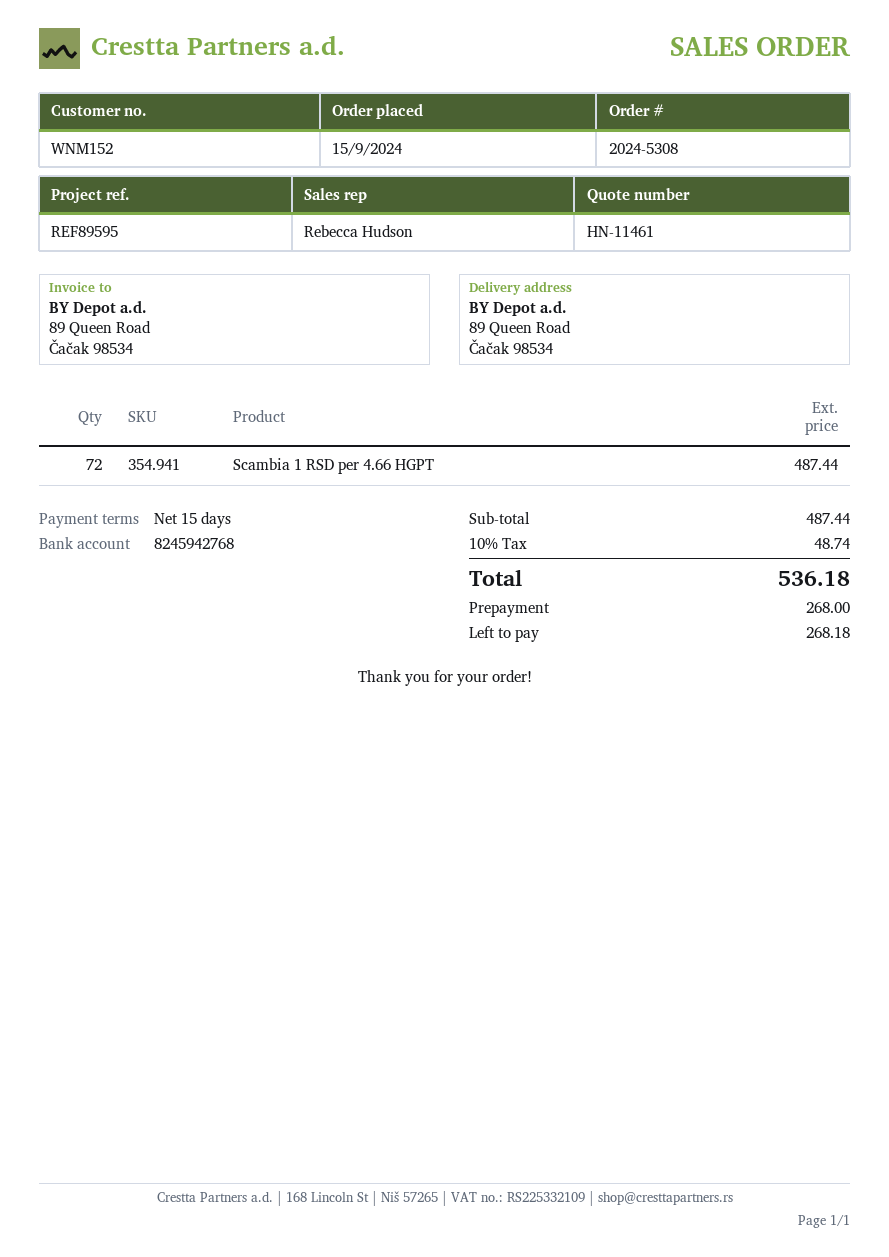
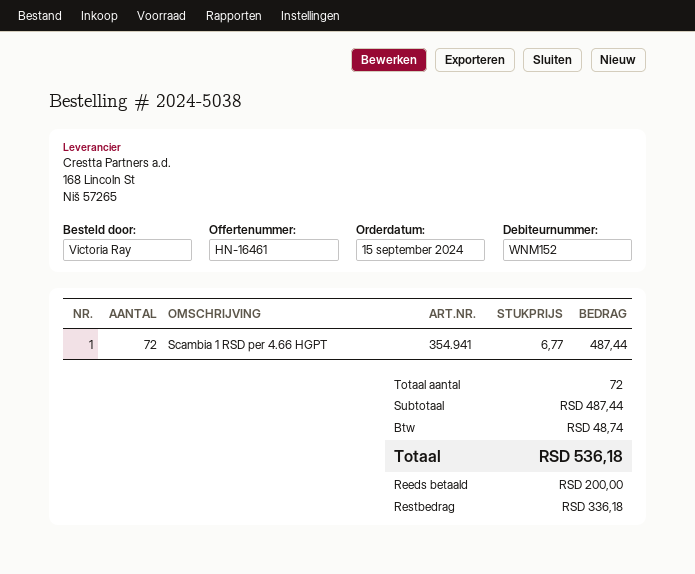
quote number: HN-11461 -> HN-16461
order number: 2024-5308 -> 2024-5038
deposit: 268.00 -> 200.00
balance: 268.18 -> 336.18

